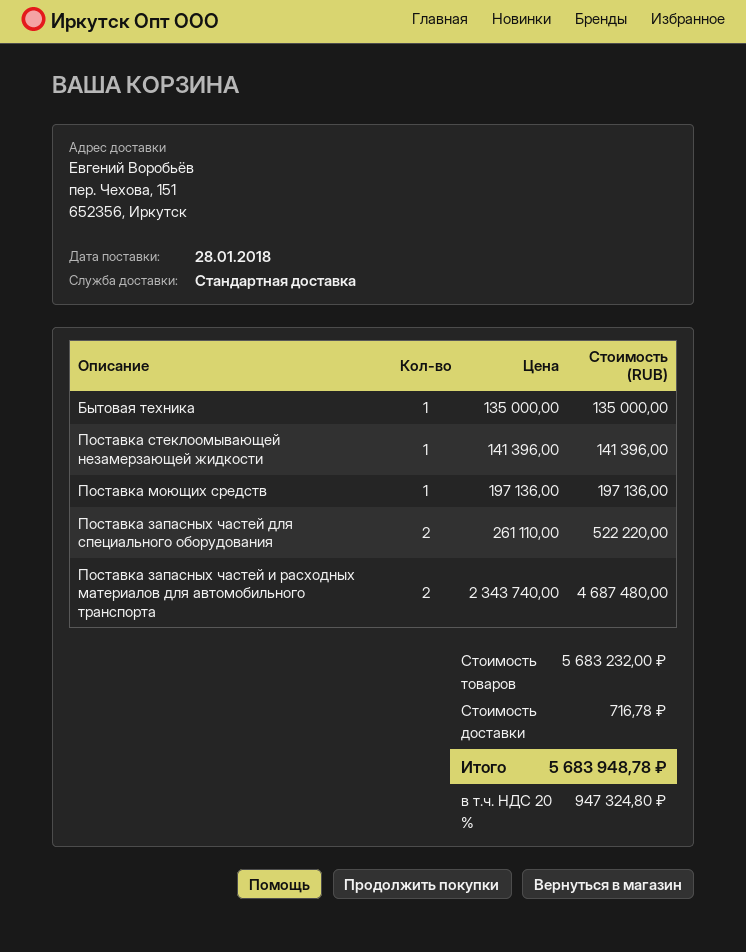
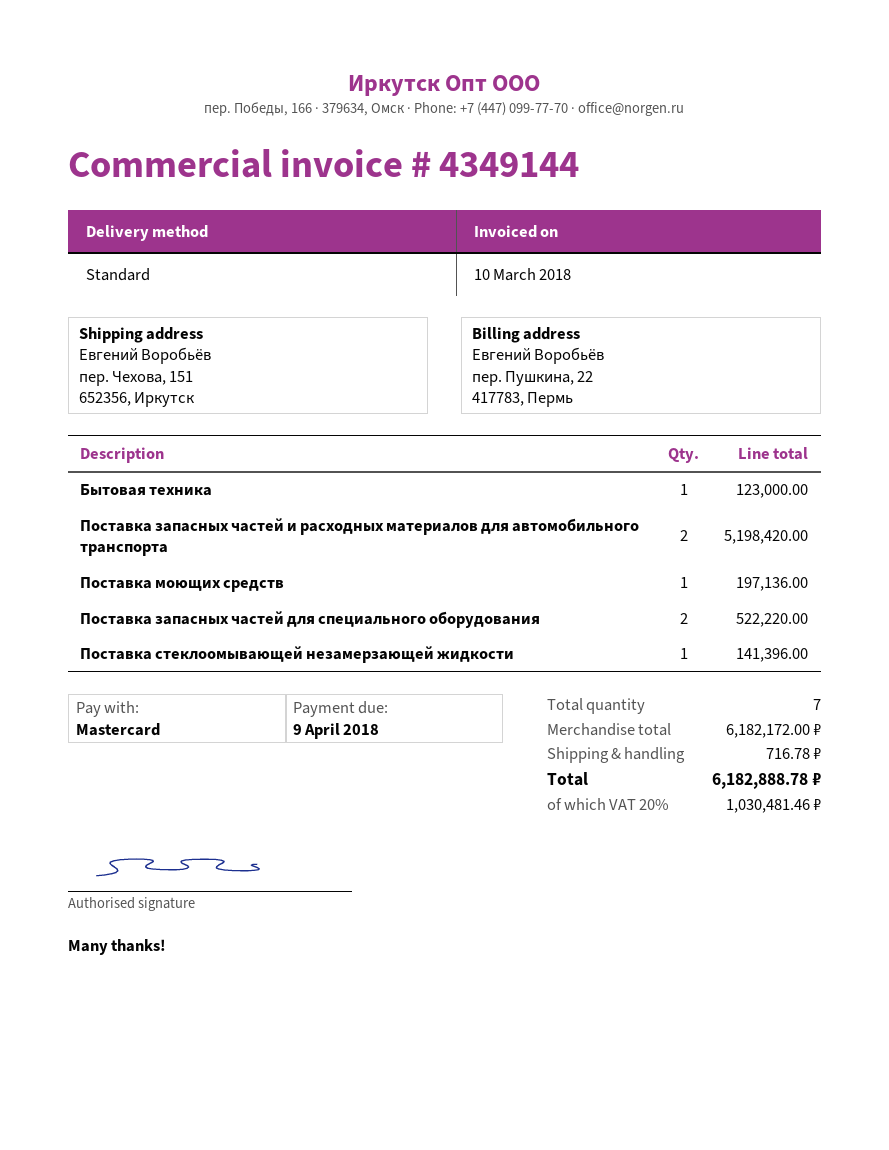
Бытовая техника: 1 for 135000.00 -> 1 for 123000.00
Поставка запасных частей и расходных материалов для автомобильного транспорта: 2 for 4687480.00 -> 2 for 5198420.00
subtotal: 5683232.00 -> 6182172.00
tax: 20% = 947324.80 -> 20% = 1030481.46
total: 5683948.78 -> 6182888.78

